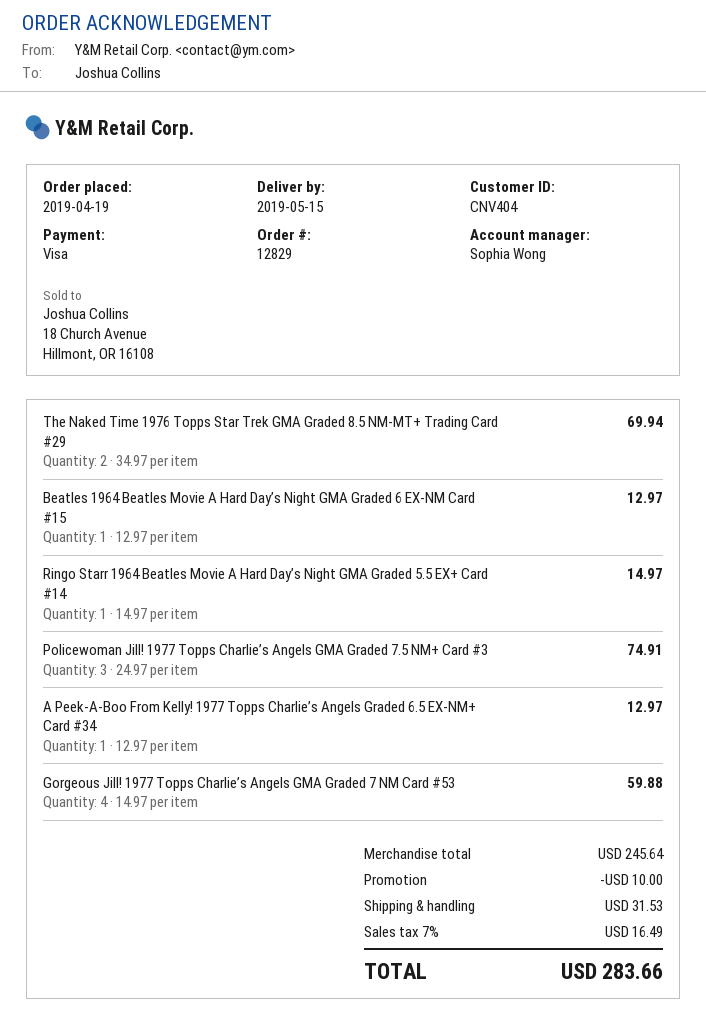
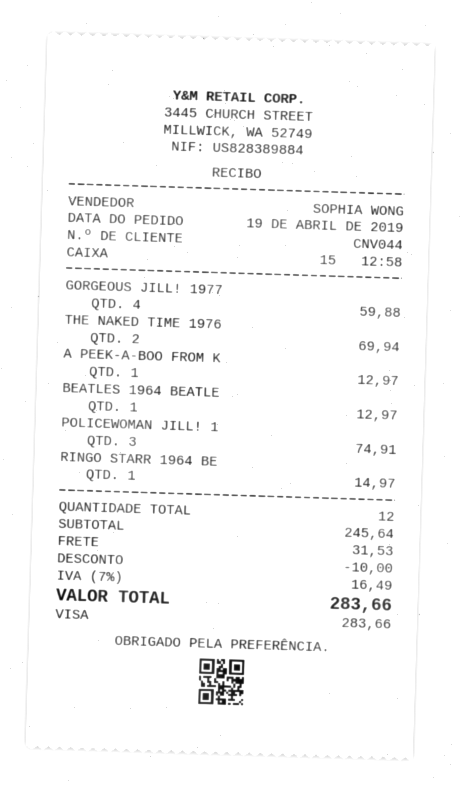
customer number: CNV404 -> CNV044

